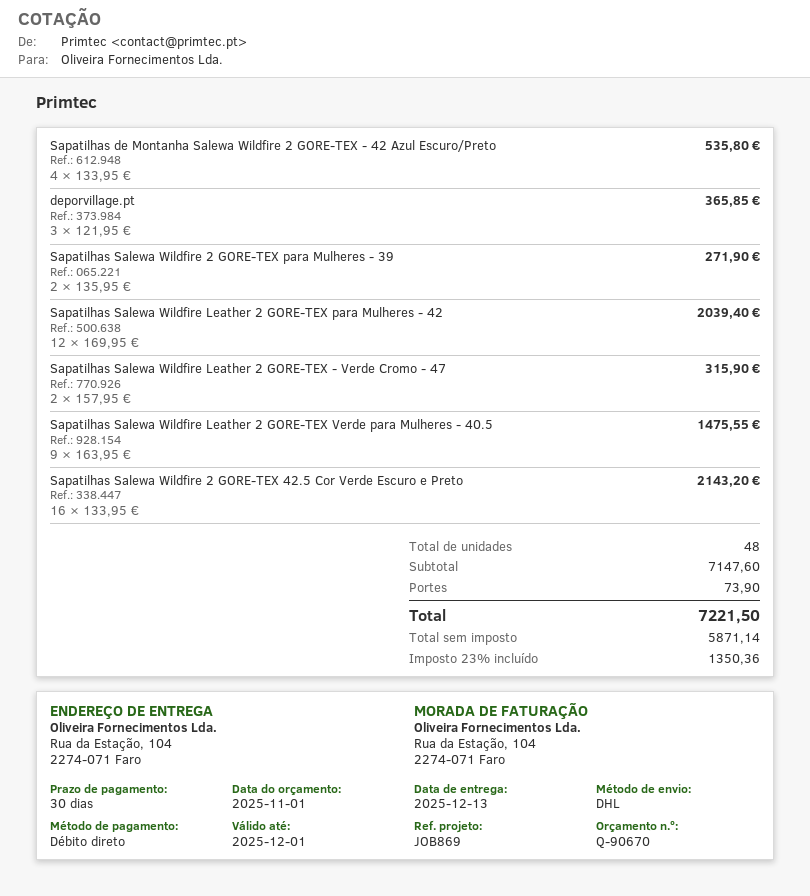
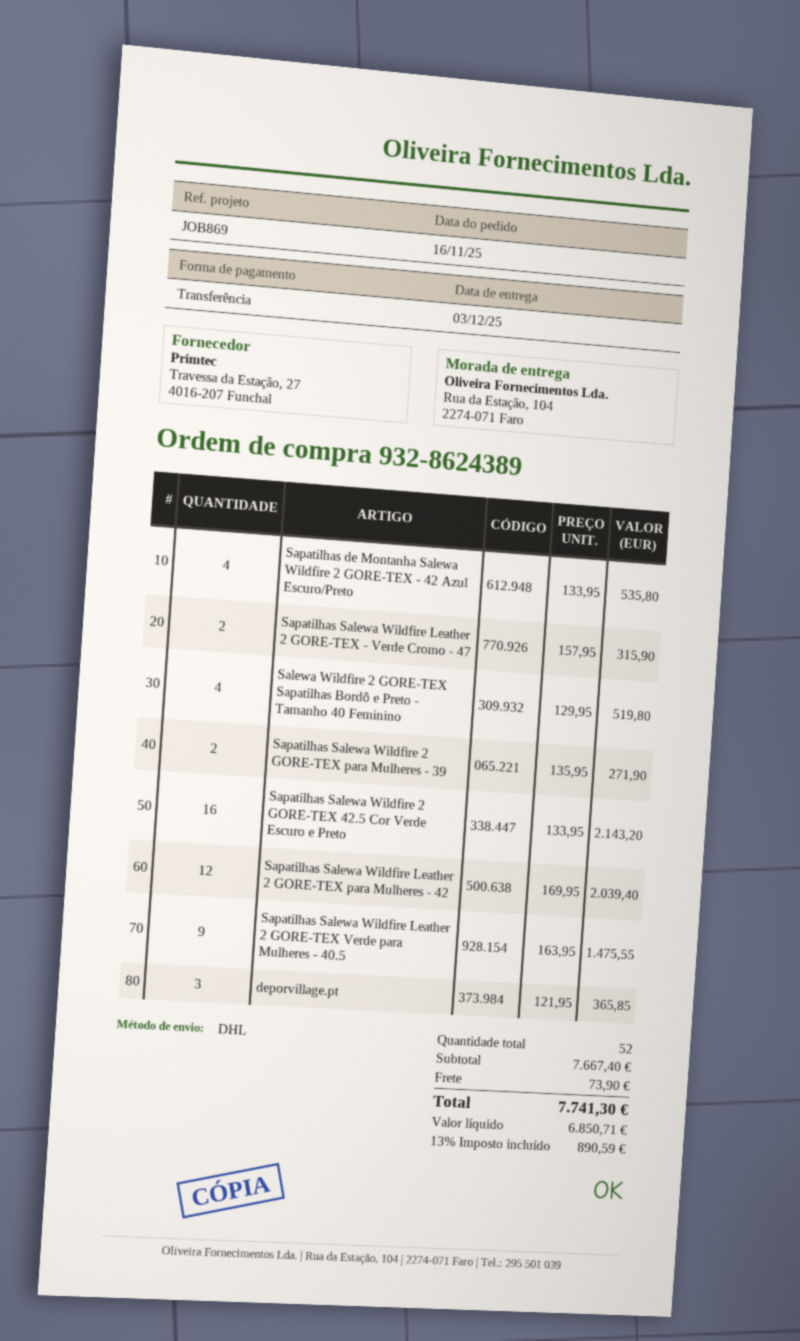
delivery date: 2025-12-13 -> 2025-12-03
payment method: direct debit -> bank transfer
Salewa Wildfire 2 GORE-TEX Sapatilhas Bordô e Preto - Tamanho 40 Feminino: none -> 4 x 129.95 = 519.80
total quantity: 48 -> 52
subtotal: 7147.60 -> 7667.40
net: 5871.14 -> 6850.71
tax: 23% = 1350.36 -> 13% = 890.59
total: 7221.50 -> 7741.30

